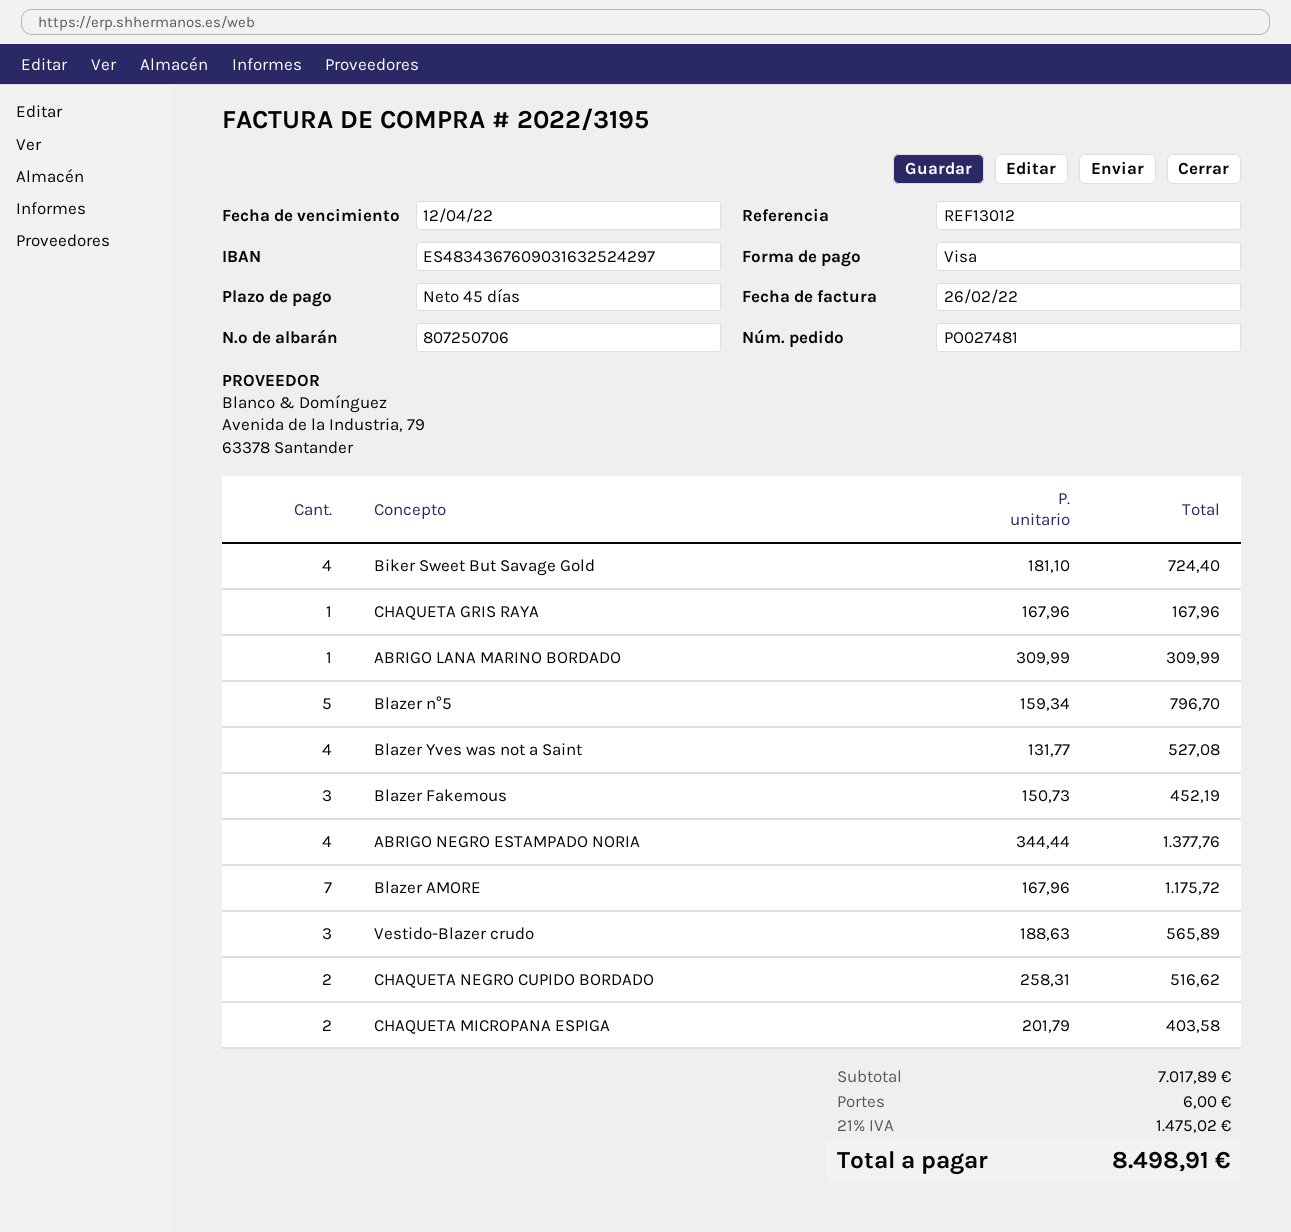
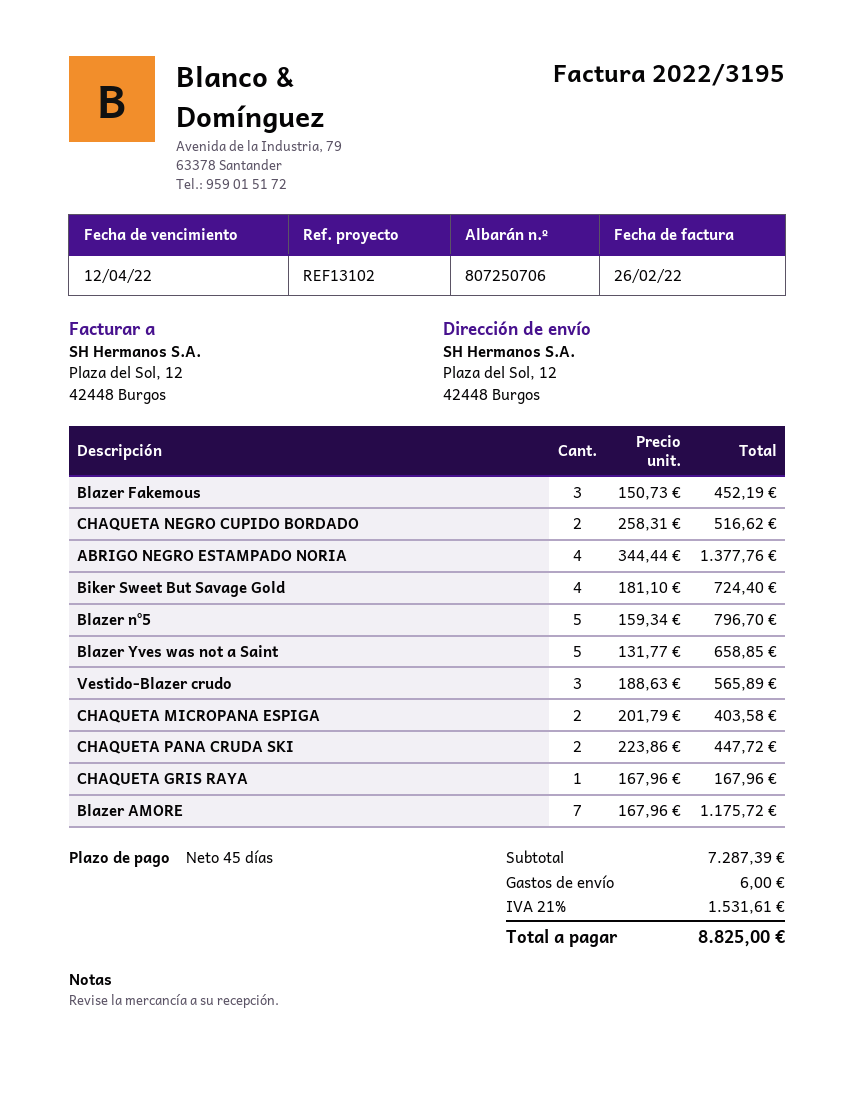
reference: REF13012 -> REF13102
ABRIGO LANA MARINO BORDADO: 1 x 309.99 = 309.99 -> none
Blazer Yves was not a Saint: 4 x 131.77 = 527.08 -> 5 x 131.77 = 658.85
CHAQUETA PANA CRUDA SKI: none -> 2 x 223.86 = 447.72
subtotal: 7017.89 -> 7287.39
tax: 21% = 1475.02 -> 21% = 1531.61
total: 8498.91 -> 8825.00

